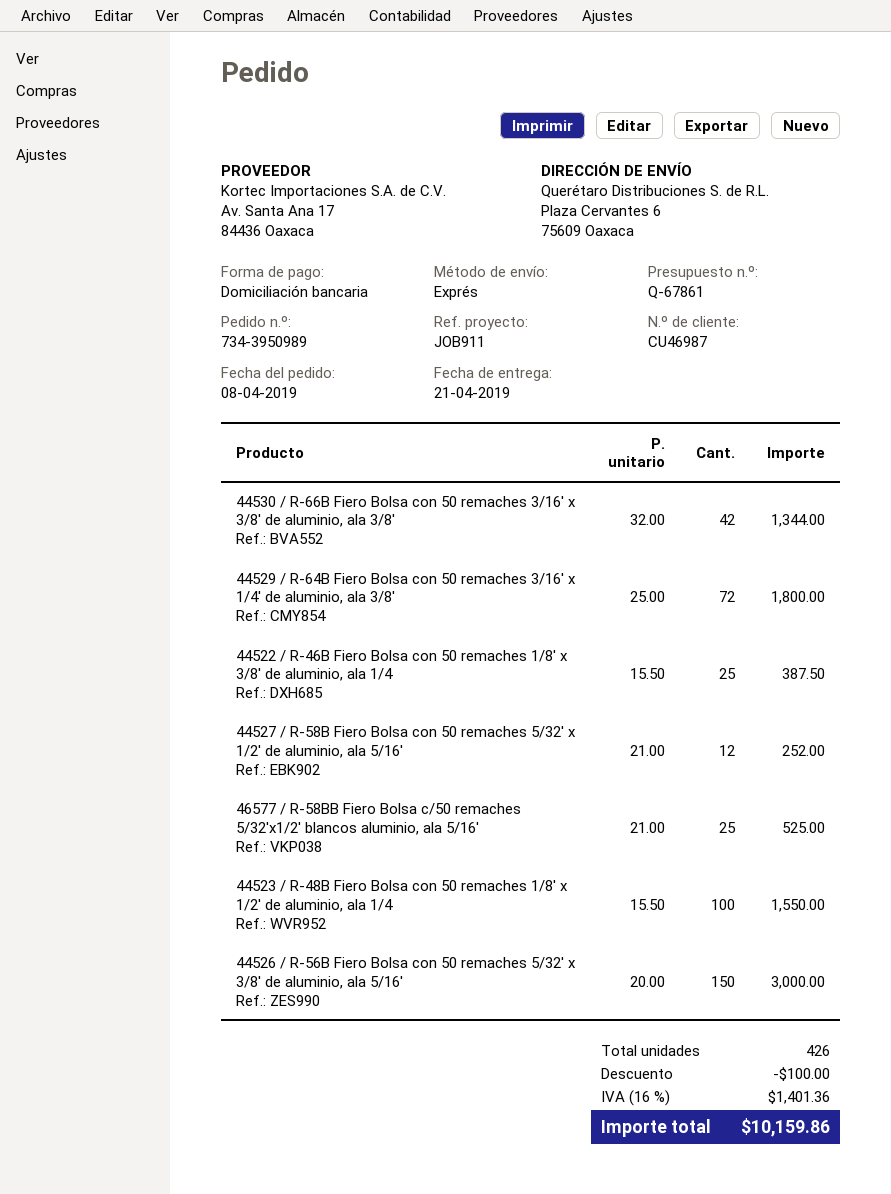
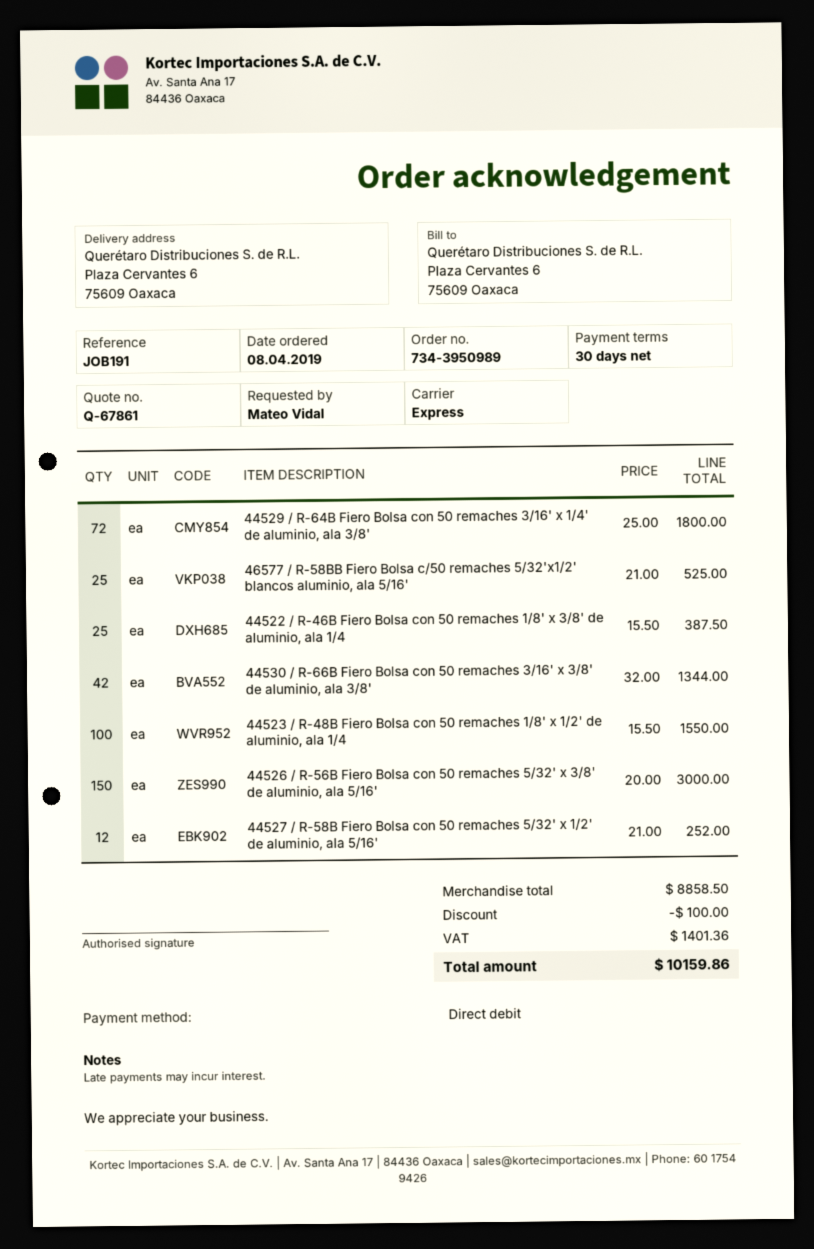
reference: JOB911 -> JOB191

